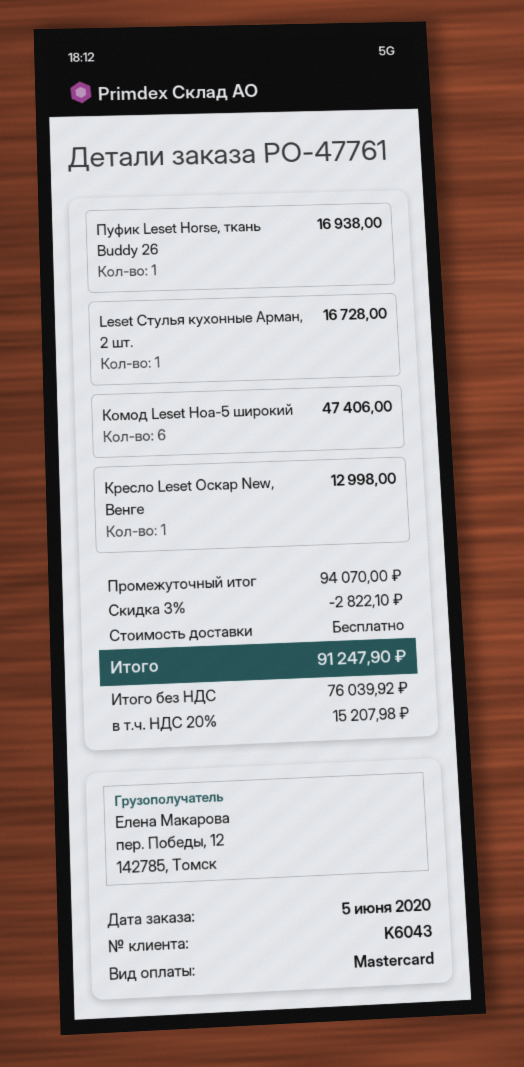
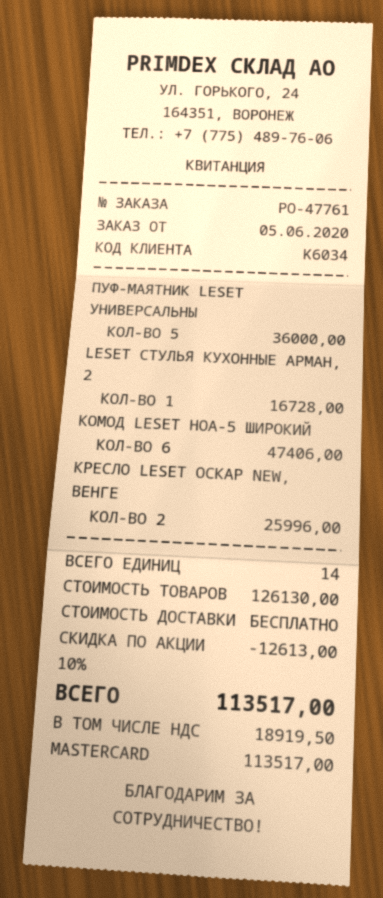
customer number: K6043 -> K6034
Пуфик Leset Horse, ткань Buddy 26: 1 for 16938.00 -> none
Кресло Leset Оскар New, Венге: 1 for 12998.00 -> 2 for 25996.00
ПУФ-МАЯТНИК LESET УНИВЕРСАЛЬНЫ: none -> 5 for 36000.00
subtotal: 94070.00 -> 126130.00
discount: 3% = 2822.10 -> 10% = 12613.00
tax: 15207.98 -> 18919.50
total: 91247.90 -> 113517.00

